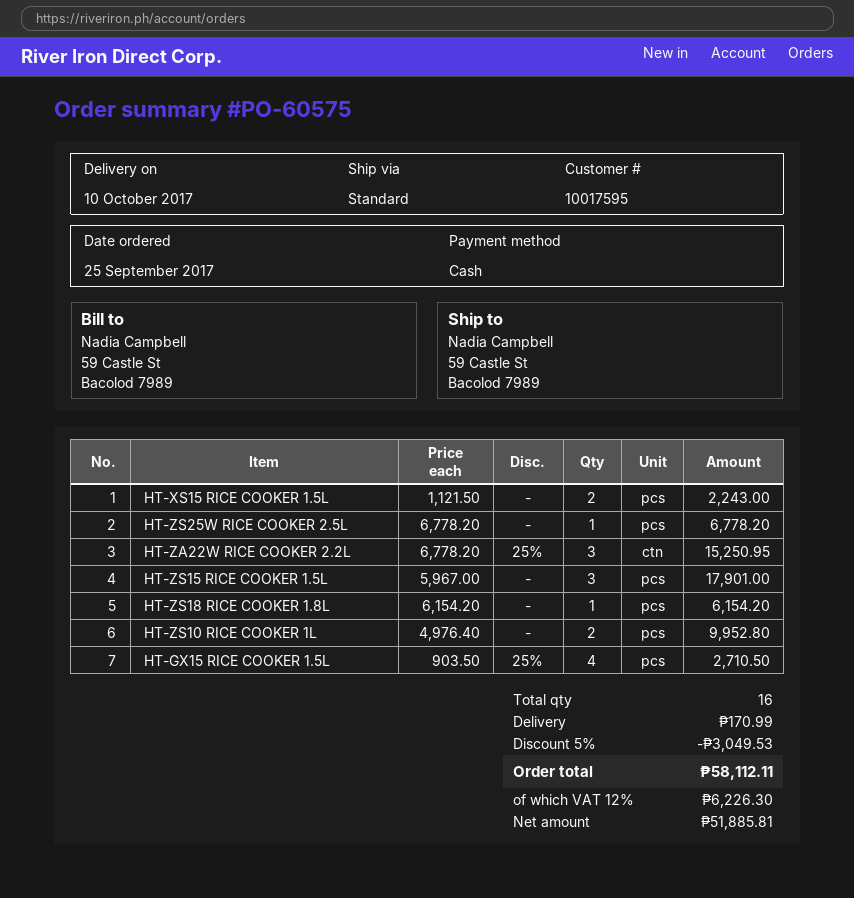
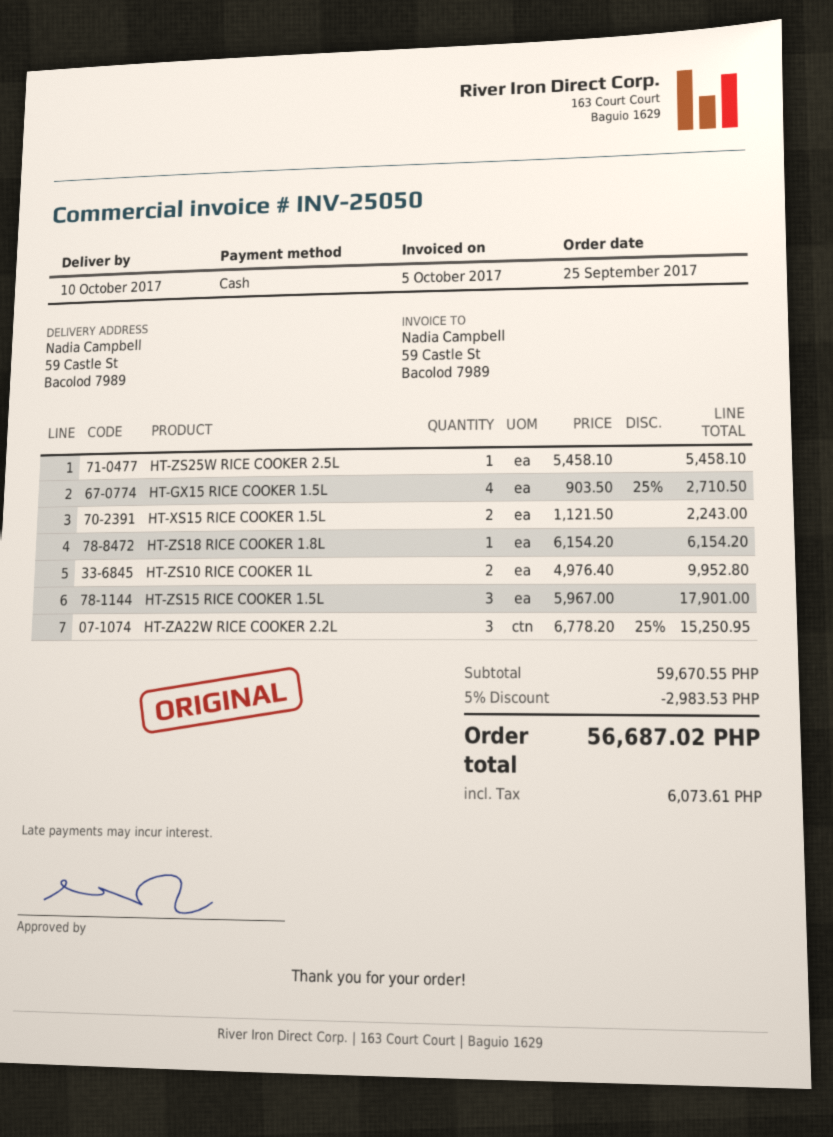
HT-ZS25W RICE COOKER 2.5L: 1 x 6778.20 = 6778.20 -> 1 x 5458.10 = 5458.10
discount: 5% = 3049.53 -> 5% = 2983.53
shipping: 170.99 -> none
tax: 6226.30 -> 6073.61
total: 58112.11 -> 56687.02

